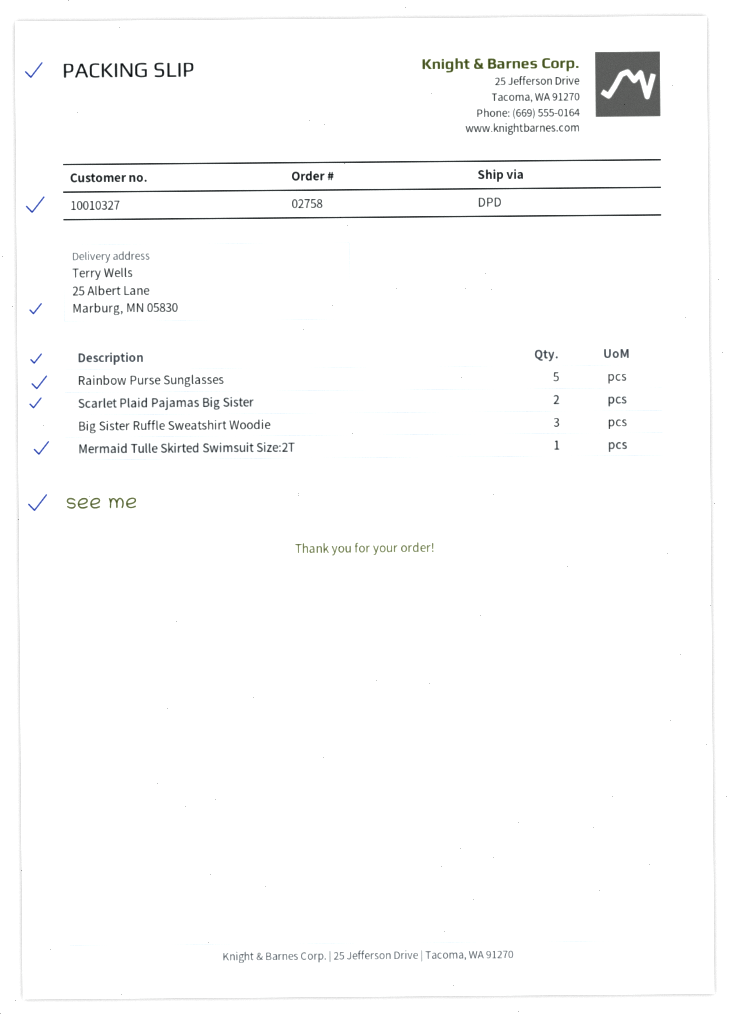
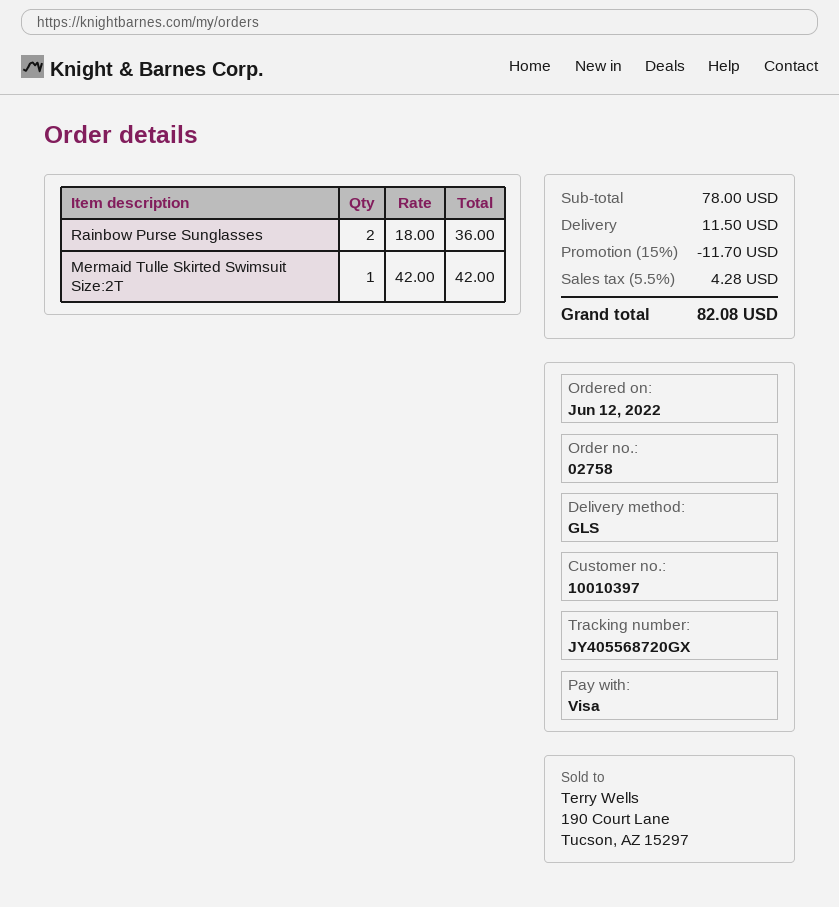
customer number: 10010327 -> 10010397
shipping method: DPD -> GLS
Rainbow Purse Sunglasses: 5 -> 2
Scarlet Plaid Pajamas Big Sister: 2 -> none
Big Sister Ruffle Sweatshirt Woodie: 3 -> none

